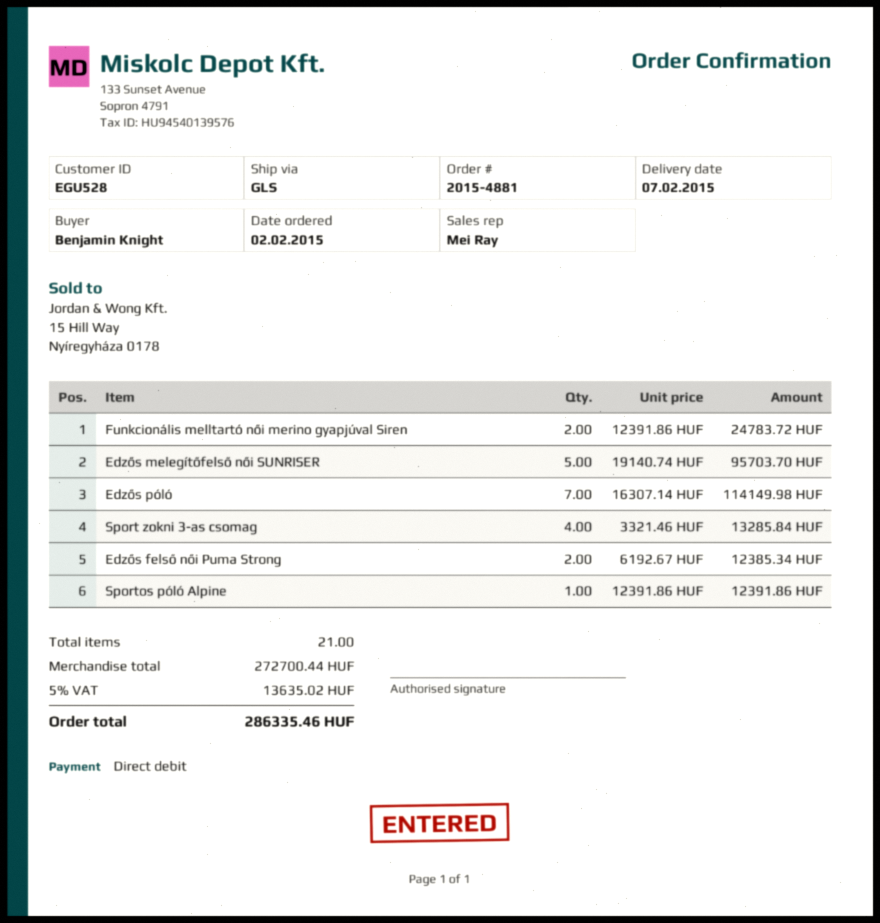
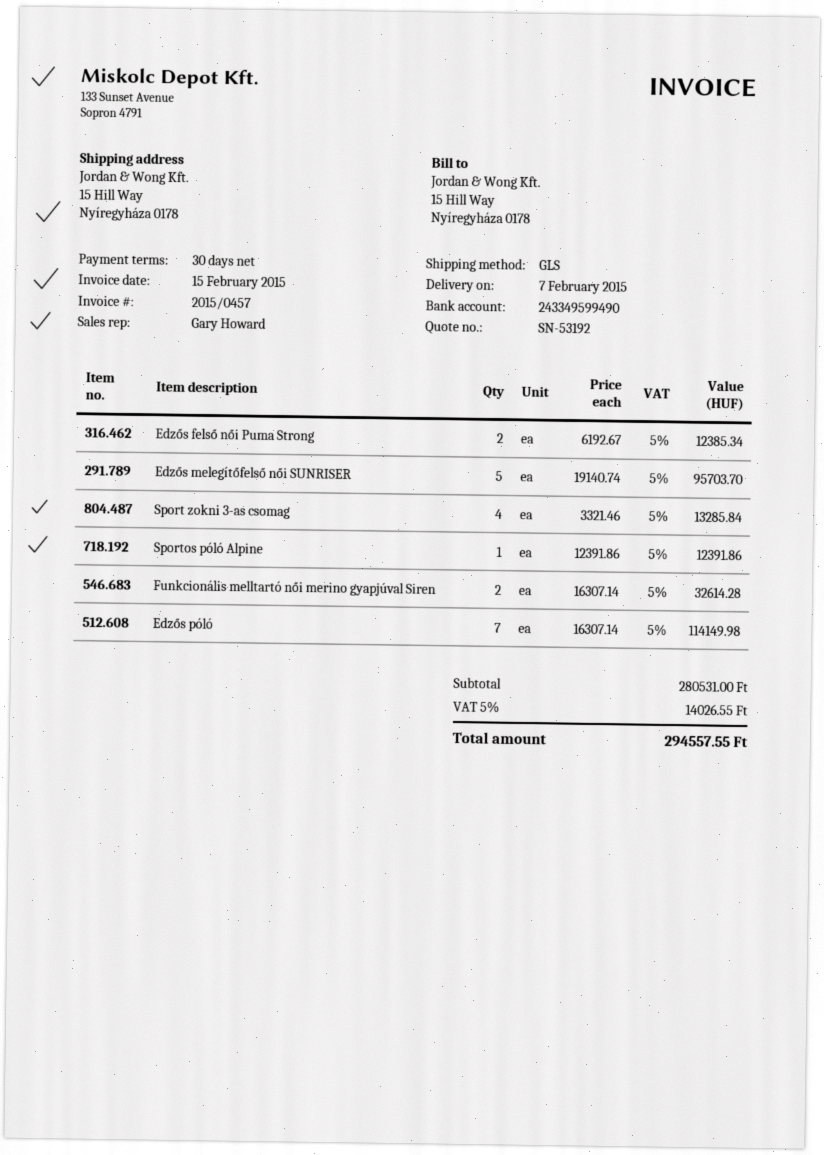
sales rep: Mei Ray -> Gary Howard
Funkcionális melltartó női merino gyapjúval Siren: 2 x 12391.86 = 24783.72 -> 2 x 16307.14 = 32614.28
subtotal: 272700.44 -> 280531.00
tax: 5% = 13635.02 -> 5% = 14026.55
total: 286335.46 -> 294557.55

